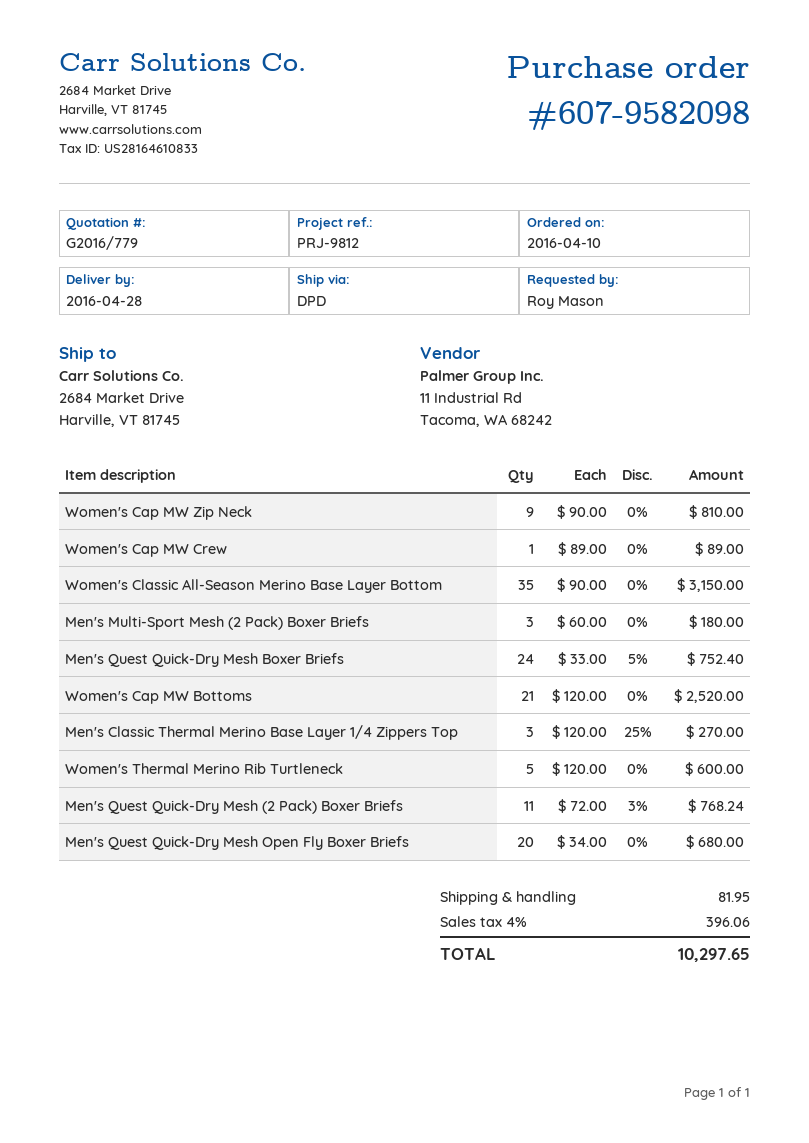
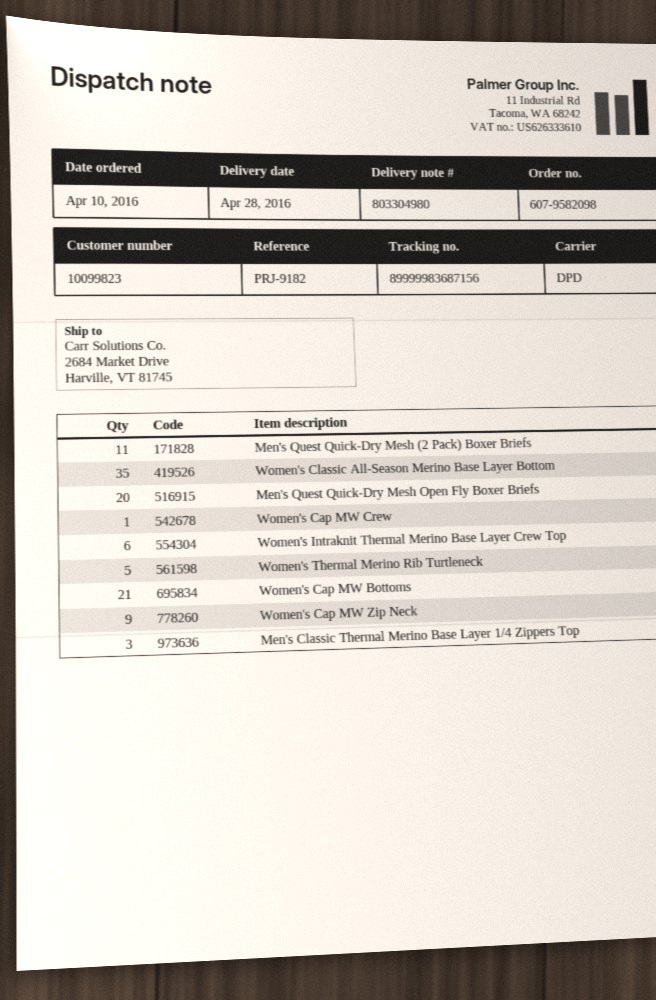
reference: PRJ-9812 -> PRJ-9182
Men's Multi-Sport Mesh (2 Pack) Boxer Briefs: 3 -> none
Men's Quest Quick-Dry Mesh Boxer Briefs: 24 -> none
Women's Intraknit Thermal Merino Base Layer Crew Top: none -> 6

